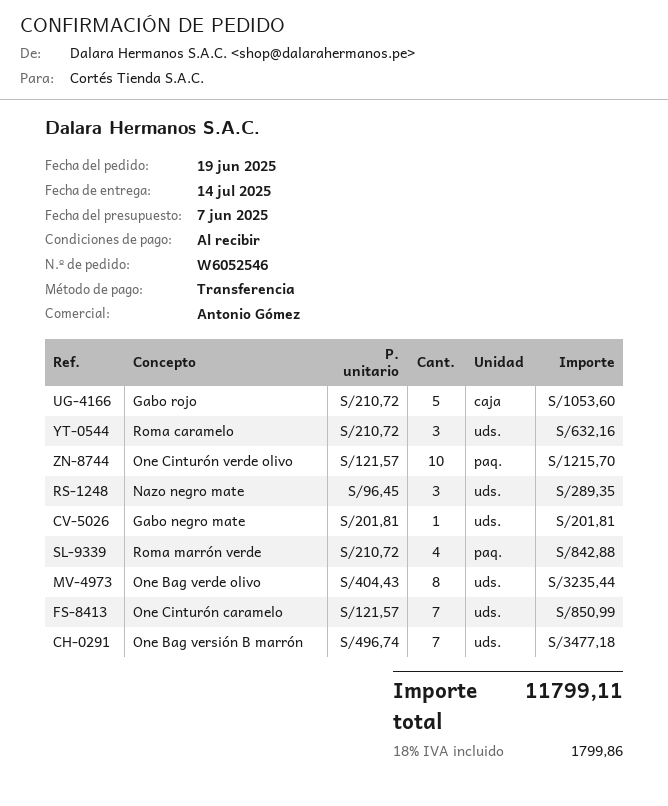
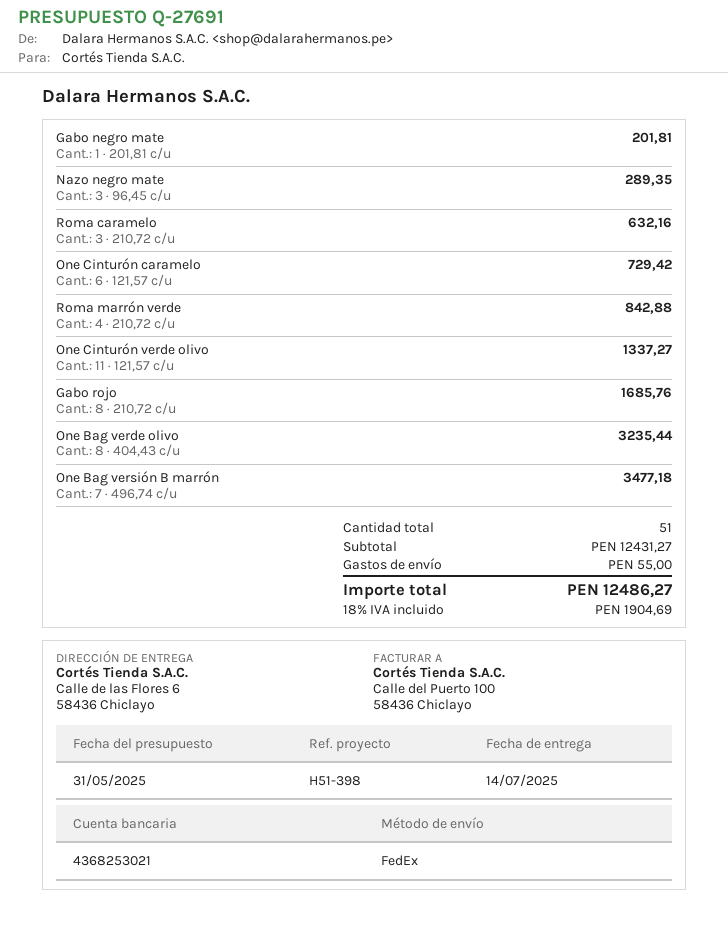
quote date: 2025-06-07 -> 2025-05-31
Gabo rojo: 5 x 210.72 = 1053.60 -> 8 x 210.72 = 1685.76
One Cinturón verde olivo: 10 x 121.57 = 1215.70 -> 11 x 121.57 = 1337.27
One Cinturón caramelo: 7 x 121.57 = 850.99 -> 6 x 121.57 = 729.42
shipping: none -> 55.00
tax: 18% = 1799.86 -> 18% = 1904.69
total: 11799.11 -> 12486.27

